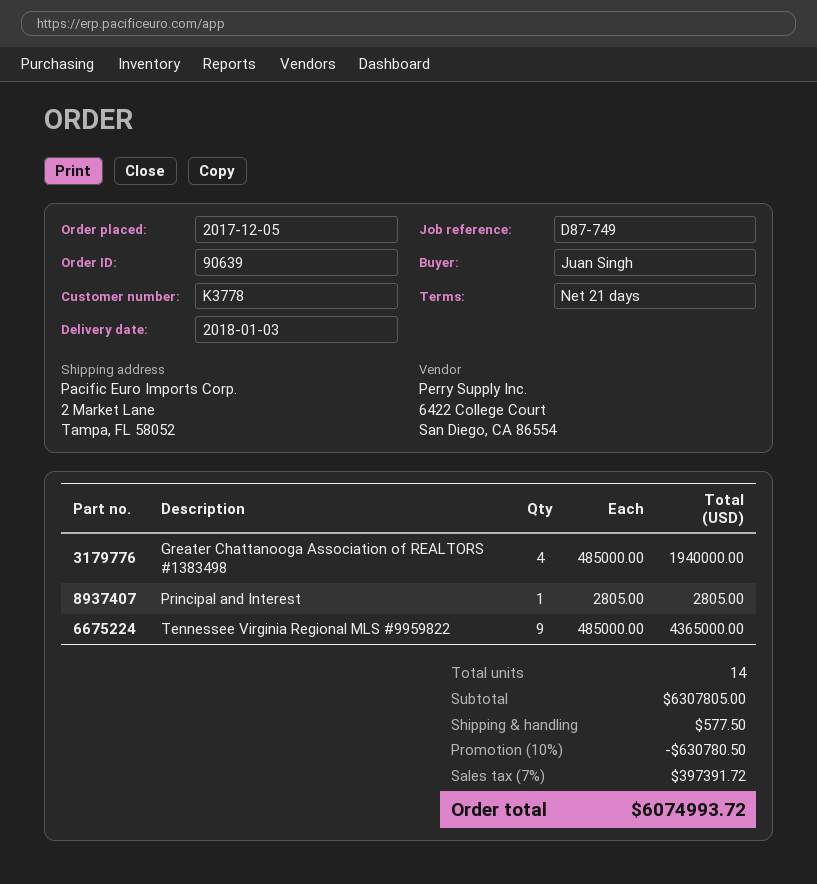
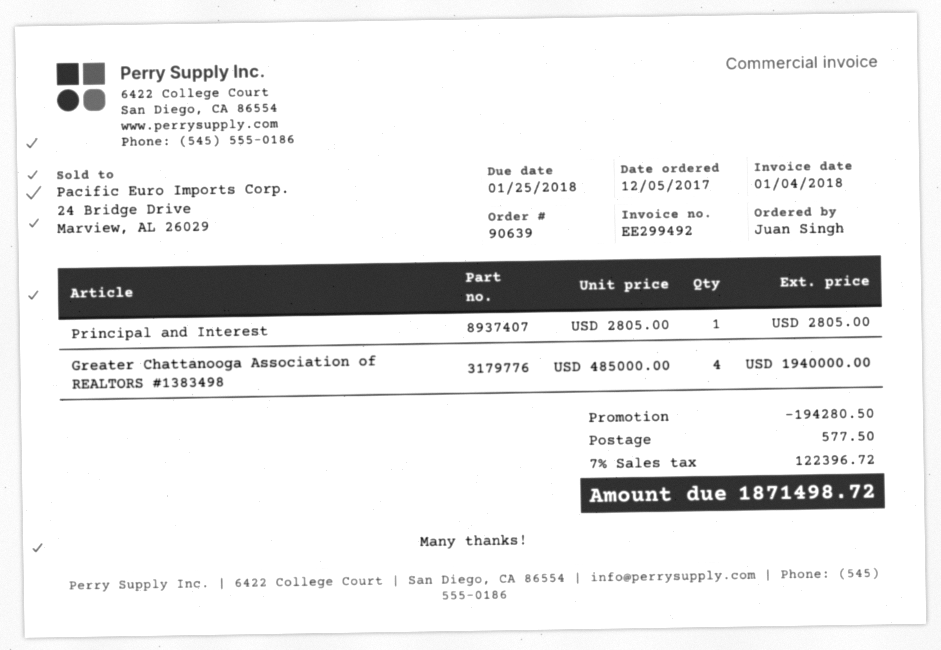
Tennessee Virginia Regional MLS #9959822: 9 x 485000.00 = 4365000.00 -> none
discount: 630780.50 -> 194280.50
tax: 7% = 397391.72 -> 7% = 122396.72
total: 6074993.72 -> 1871498.72

